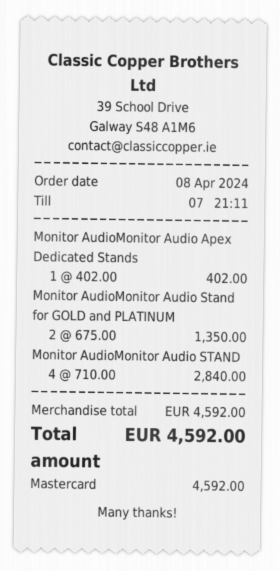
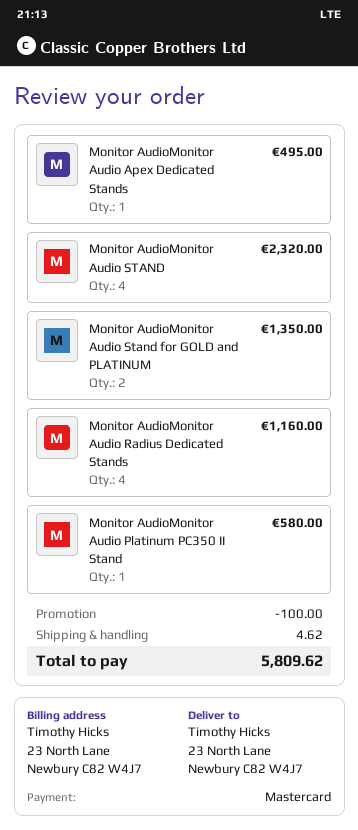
Monitor AudioMonitor Audio Apex Dedicated Stands: 1 for 402.00 -> 1 for 495.00
Monitor AudioMonitor Audio STAND: 4 for 2840.00 -> 4 for 2320.00
Monitor AudioMonitor Audio Radius Dedicated Stands: none -> 4 for 1160.00
Monitor AudioMonitor Audio Platinum PC350 II Stand: none -> 1 for 580.00
discount: none -> 100.00
shipping: none -> 4.62
total: 4592.00 -> 5809.62

